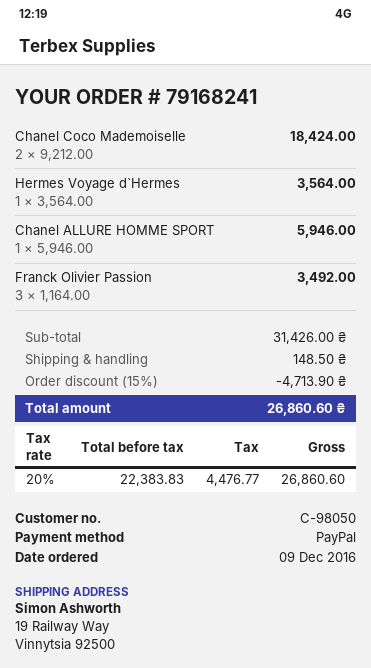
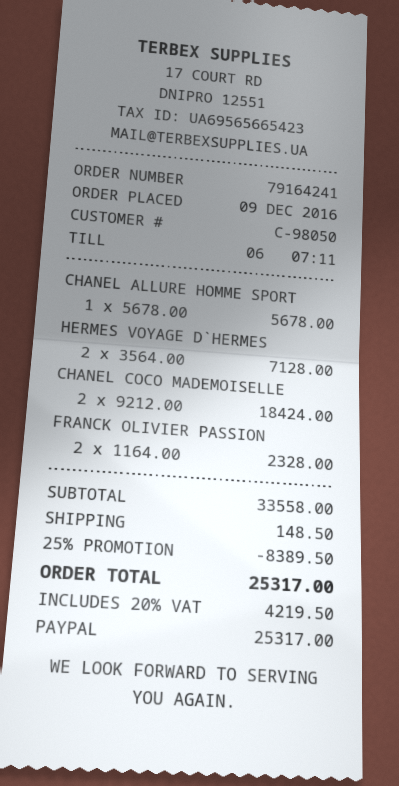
order number: 79168241 -> 79164241
Hermes Voyage d`Hermes: 1 x 3564.00 = 3564.00 -> 2 x 3564.00 = 7128.00
Chanel ALLURE HOMME SPORT: 1 x 5946.00 = 5946.00 -> 1 x 5678.00 = 5678.00
Franck Olivier Passion: 3 x 1164.00 = 3492.00 -> 2 x 1164.00 = 2328.00
subtotal: 31426.00 -> 33558.00
discount: 15% = 4713.90 -> 25% = 8389.50
tax: 20% = 4476.77 -> 20% = 4219.50
total: 26860.60 -> 25317.00

